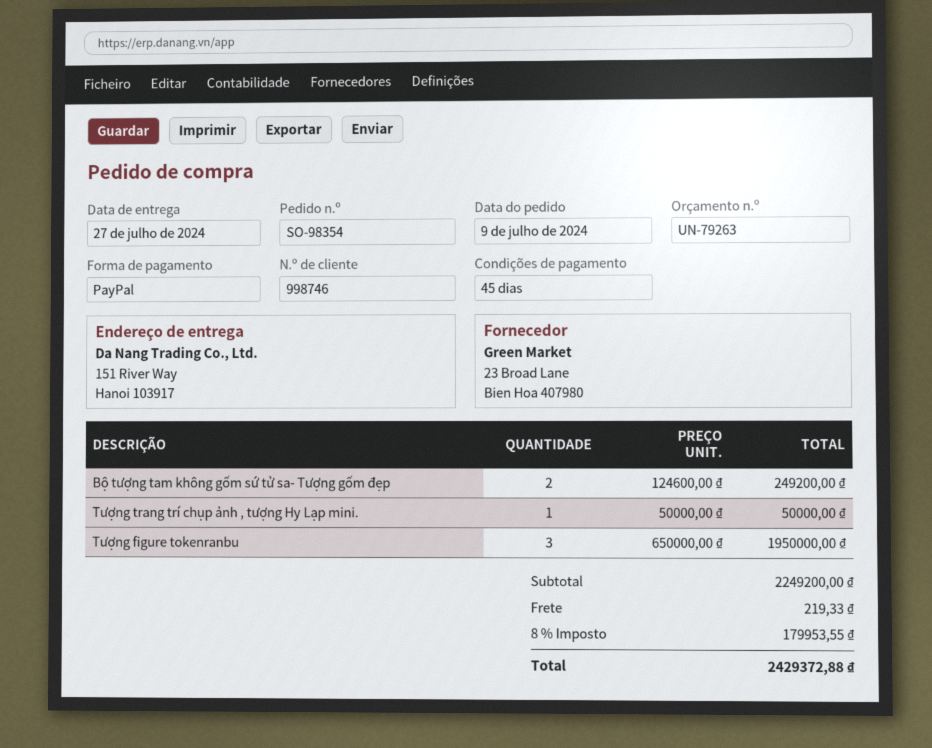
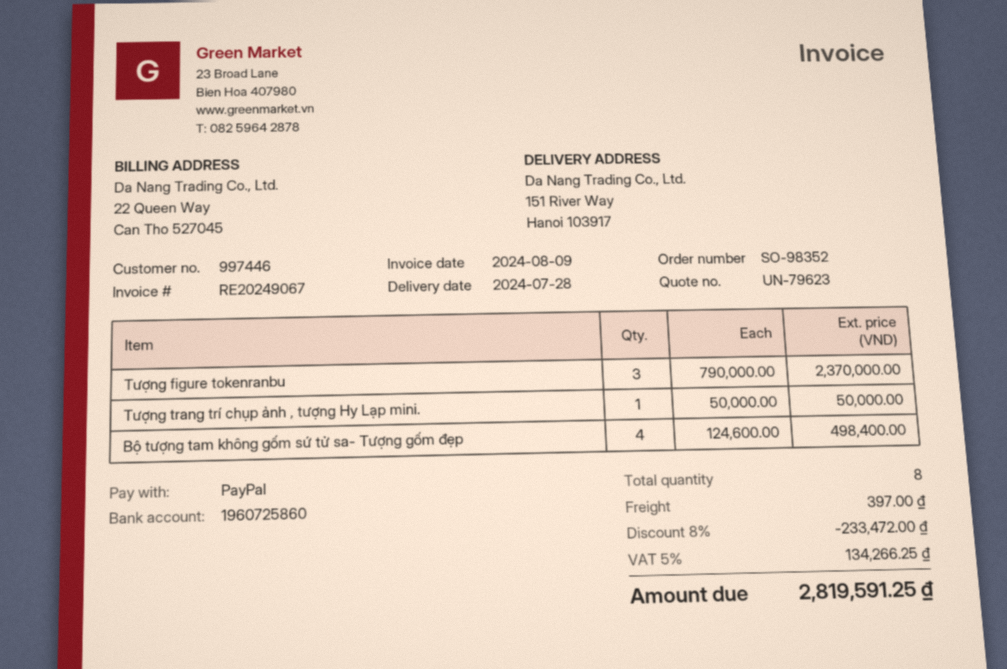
quote number: UN-79263 -> UN-79623
order number: SO-98354 -> SO-98352
delivery date: 2024-07-27 -> 2024-07-28
customer number: 998746 -> 997446
Bộ tượng tam không gốm sứ tử sa- Tượng gốm đẹp: 2 x 124600.00 = 249200.00 -> 4 x 124600.00 = 498400.00
Tượng figure tokenranbu: 3 x 650000.00 = 1950000.00 -> 3 x 790000.00 = 2370000.00
discount: none -> 8% = 233472.00
shipping: 219.33 -> 397.00
tax: 8% = 179953.55 -> 5% = 134266.25
total: 2429372.88 -> 2819591.25

